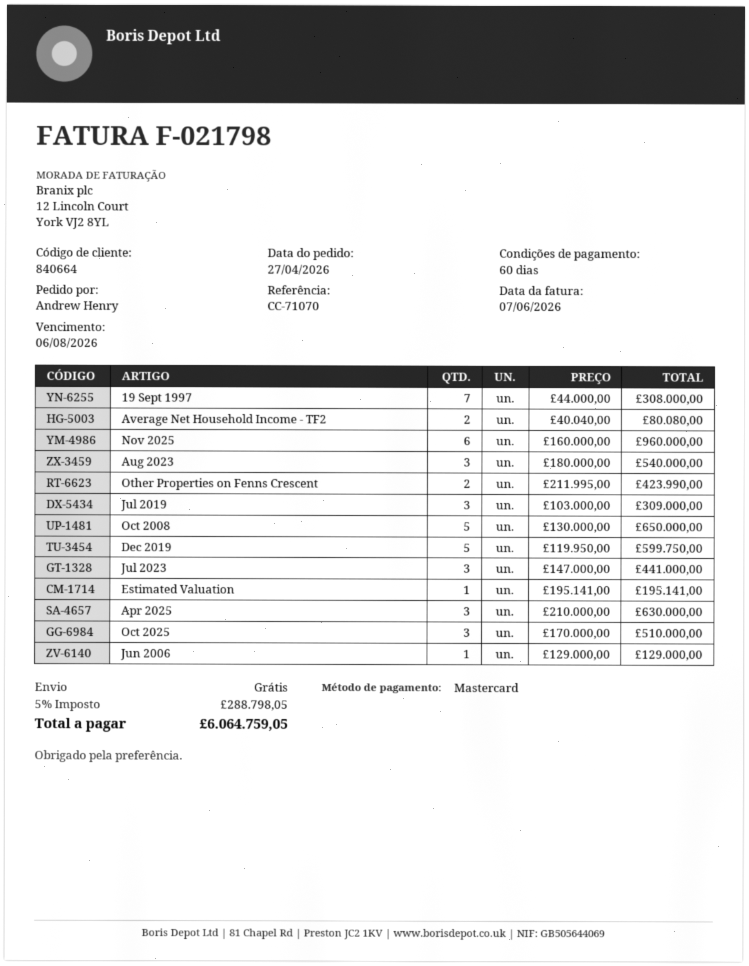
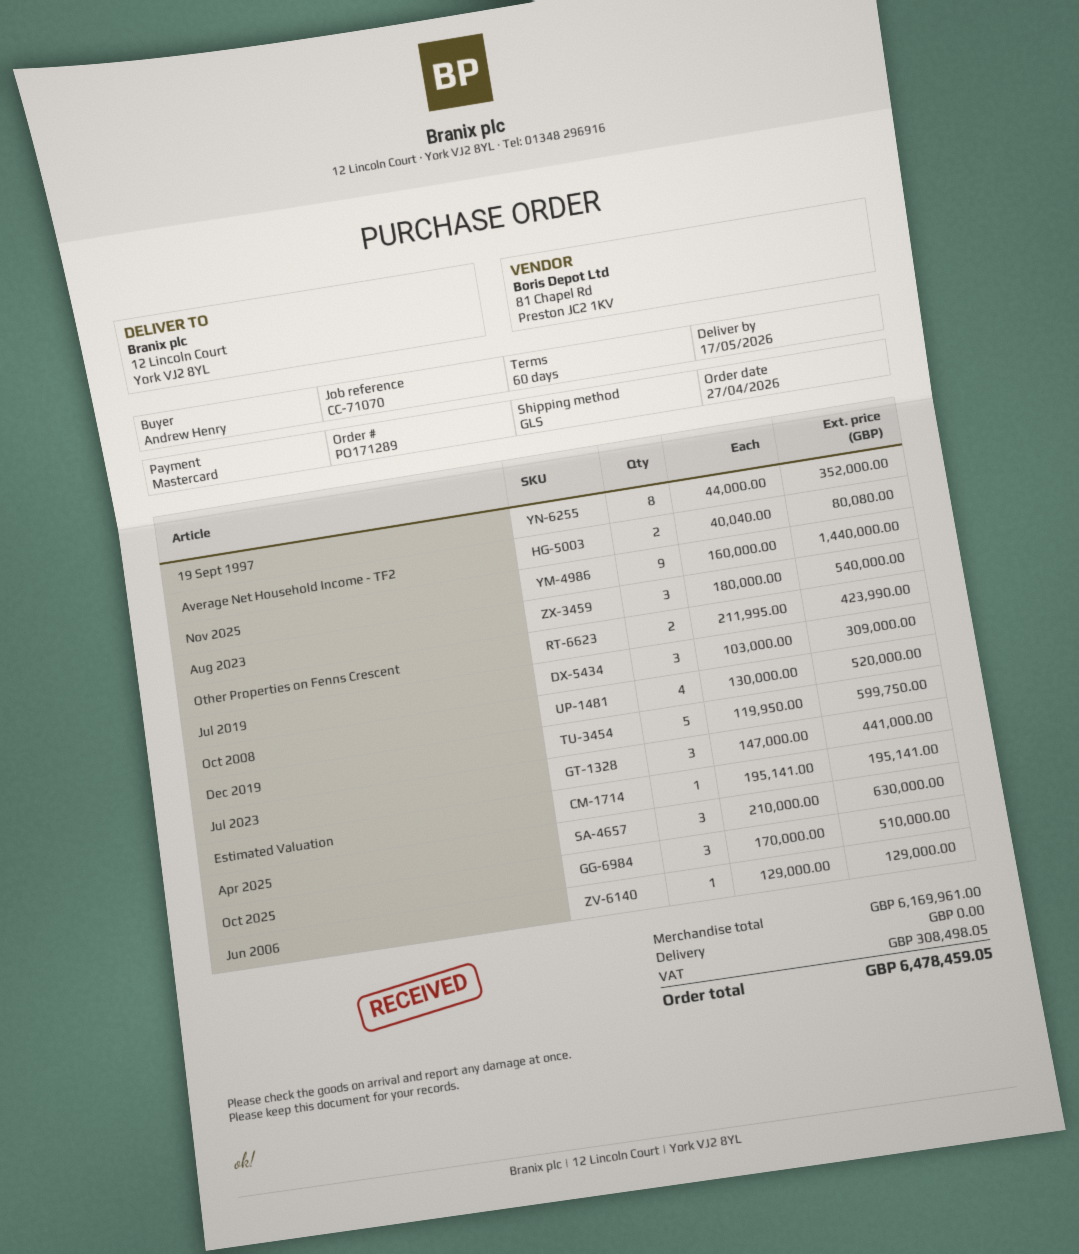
19 Sept 1997: 7 x 44000.00 = 308000.00 -> 8 x 44000.00 = 352000.00
Nov 2025: 6 x 160000.00 = 960000.00 -> 9 x 160000.00 = 1440000.00
Oct 2008: 5 x 130000.00 = 650000.00 -> 4 x 130000.00 = 520000.00
tax: 288798.05 -> 308498.05
total: 6064759.05 -> 6478459.05

